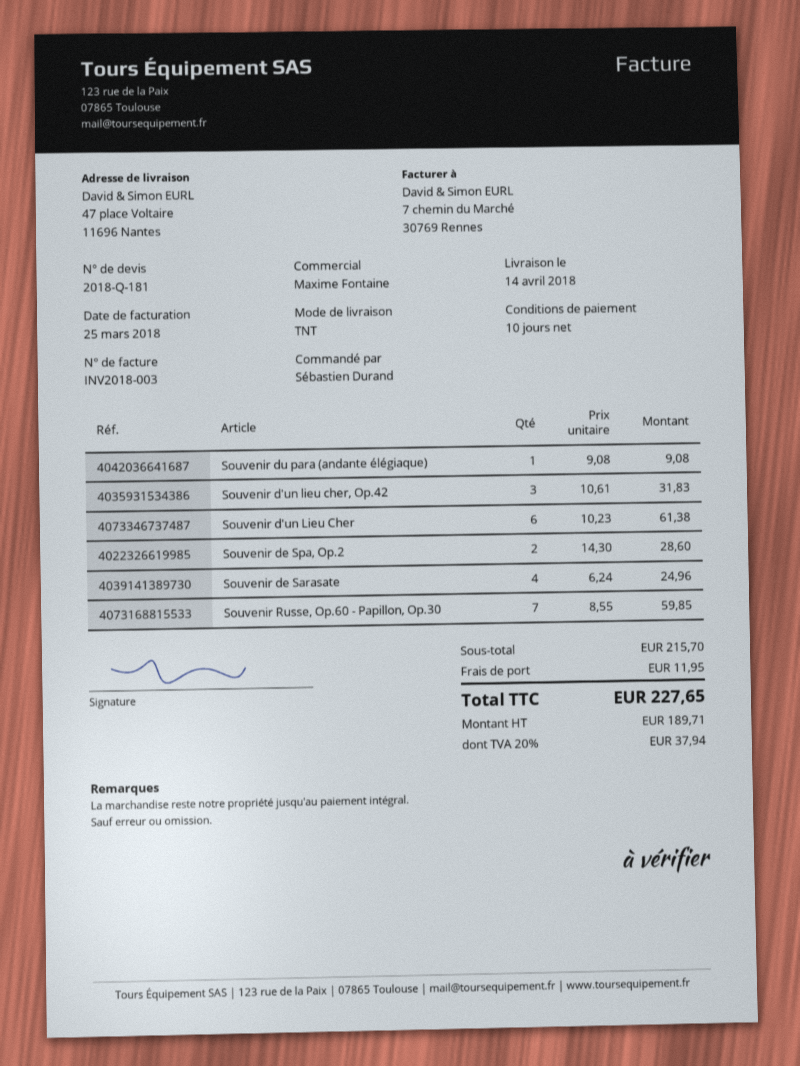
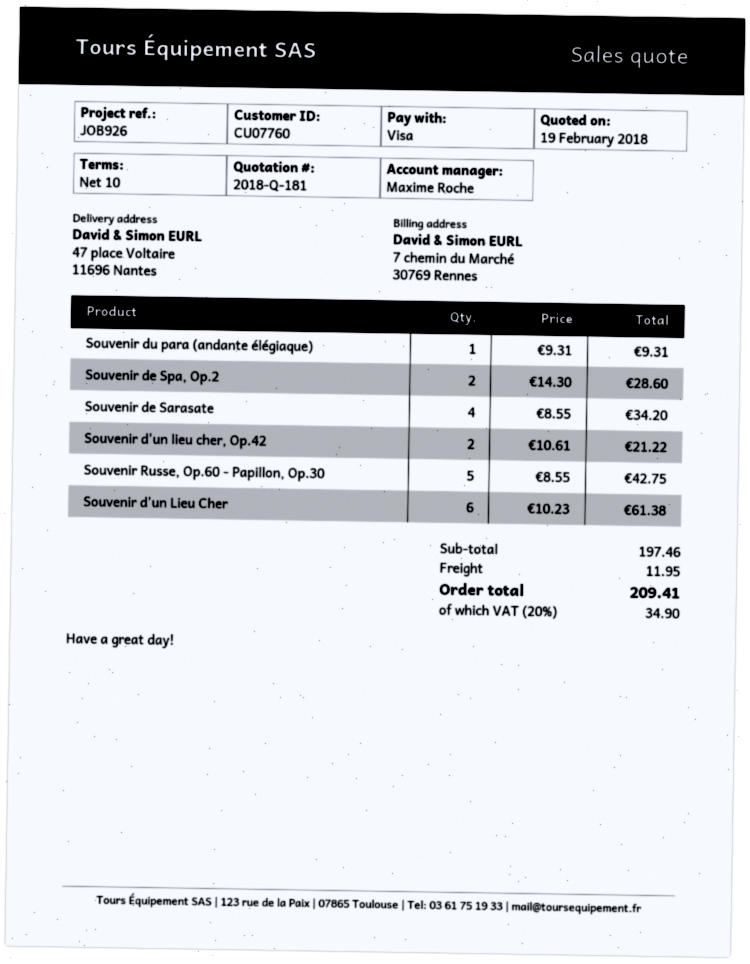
sales rep: Maxime Fontaine -> Maxime Roche
Souvenir du para (andante élégiaque): 1 x 9.08 = 9.08 -> 1 x 9.31 = 9.31
Souvenir d'un lieu cher, Op.42: 3 x 10.61 = 31.83 -> 2 x 10.61 = 21.22
Souvenir de Sarasate: 4 x 6.24 = 24.96 -> 4 x 8.55 = 34.20
Souvenir Russe, Op.60 - Papillon, Op.30: 7 x 8.55 = 59.85 -> 5 x 8.55 = 42.75
subtotal: 215.70 -> 197.46
tax: 20% = 37.94 -> 20% = 34.90
total: 227.65 -> 209.41

